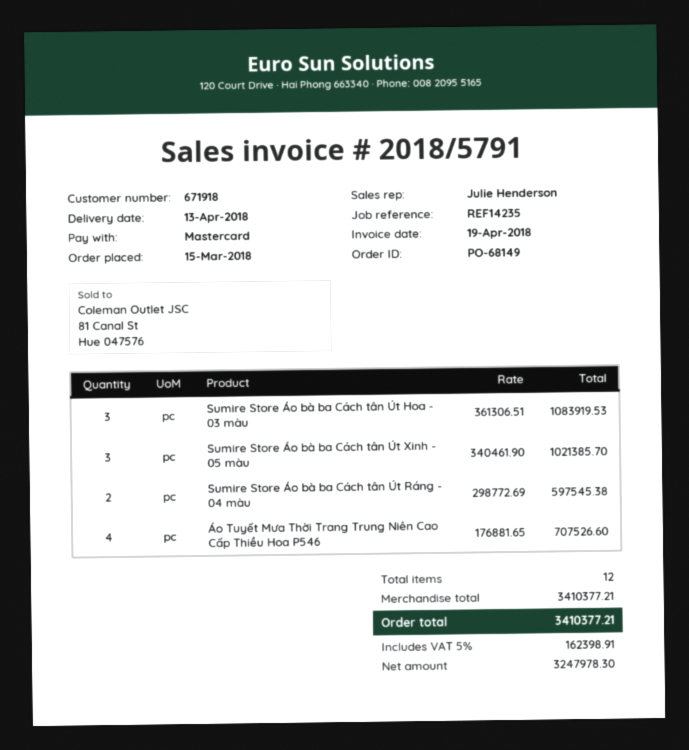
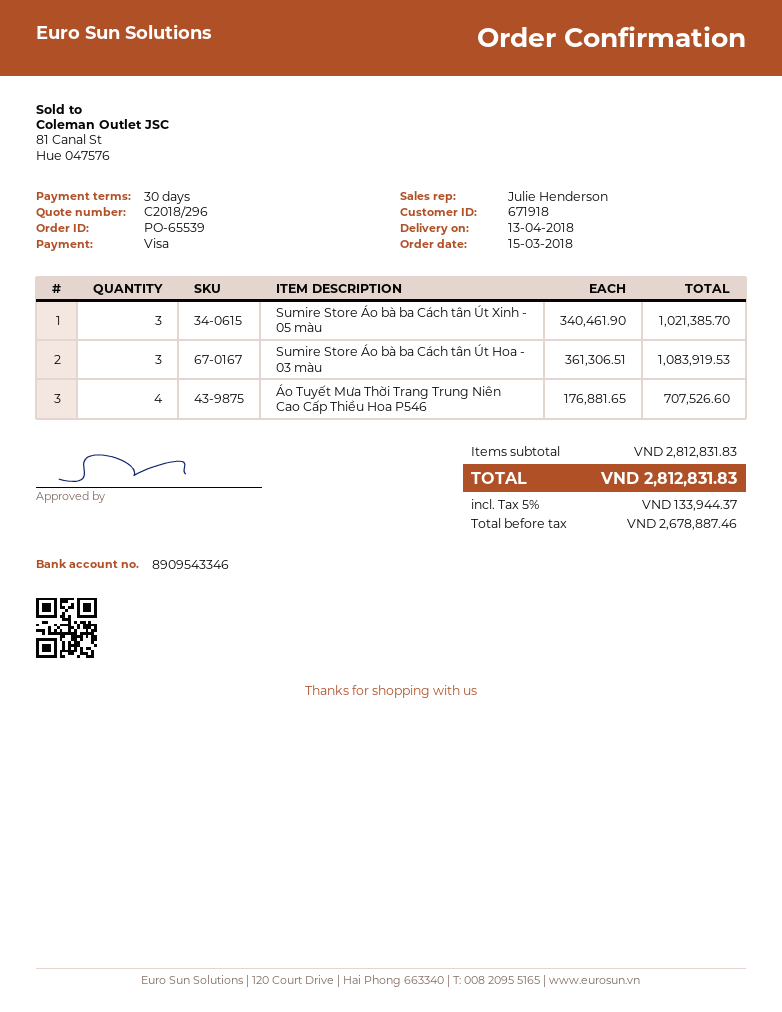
order number: PO-68149 -> PO-65539
payment method: Mastercard -> Visa
Sumire Store Áo bà ba Cách tân Út Ráng - 04 màu: 2 x 298772.69 = 597545.38 -> none
subtotal: 3410377.21 -> 2812831.83
net: 3247978.30 -> 2678887.46
tax: 5% = 162398.91 -> 5% = 133944.37
total: 3410377.21 -> 2812831.83

